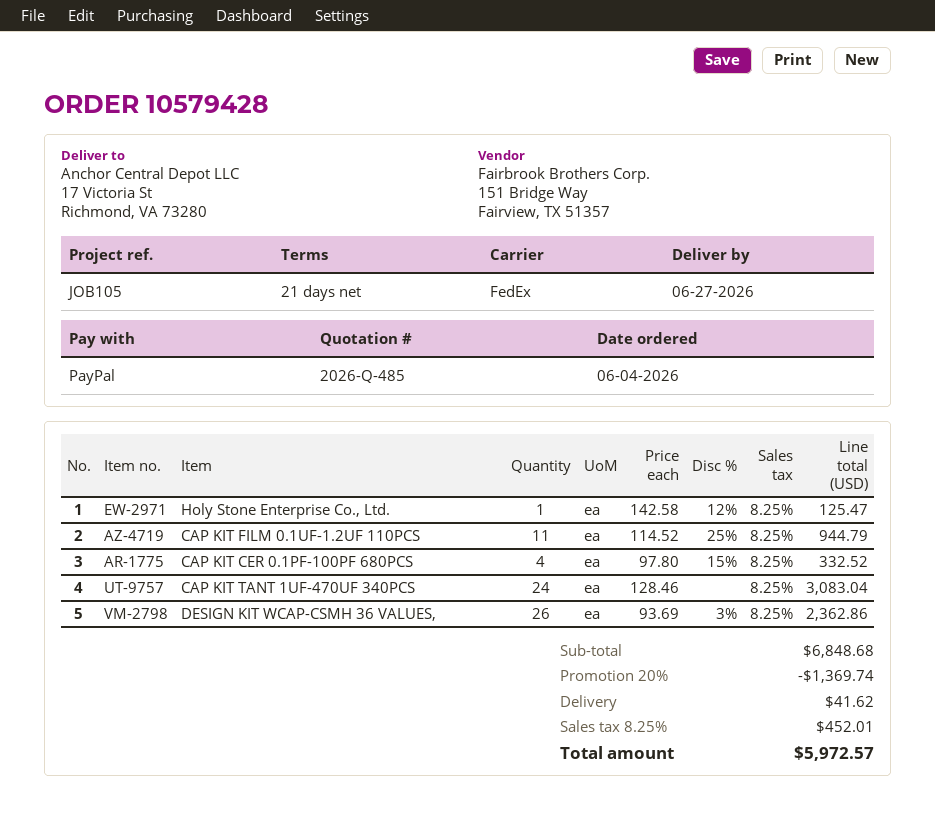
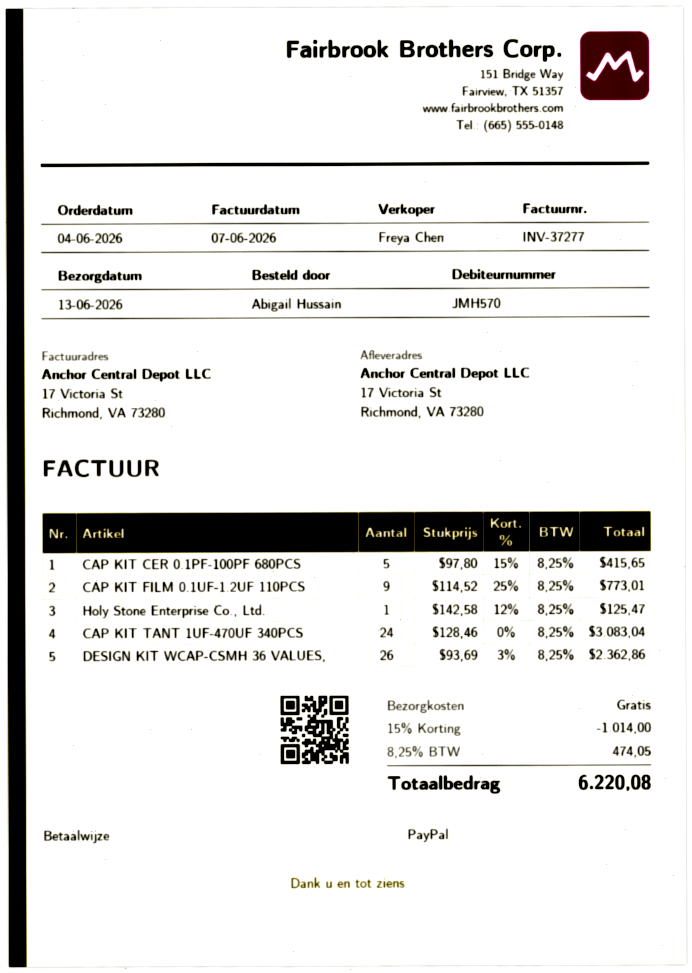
delivery date: 2026-06-27 -> 2026-06-13
CAP KIT FILM 0.1UF-1.2UF 110PCS: 11 x 114.52 - 25% = 944.79 -> 9 x 114.52 - 25% = 773.01
CAP KIT CER 0.1PF-100PF 680PCS: 4 x 97.80 - 15% = 332.52 -> 5 x 97.80 - 15% = 415.65
discount: 20% = 1369.74 -> 15% = 1014.00
shipping: 41.62 -> 0.00
tax: 8.25% = 452.01 -> 8.25% = 474.05
total: 5972.57 -> 6220.08

